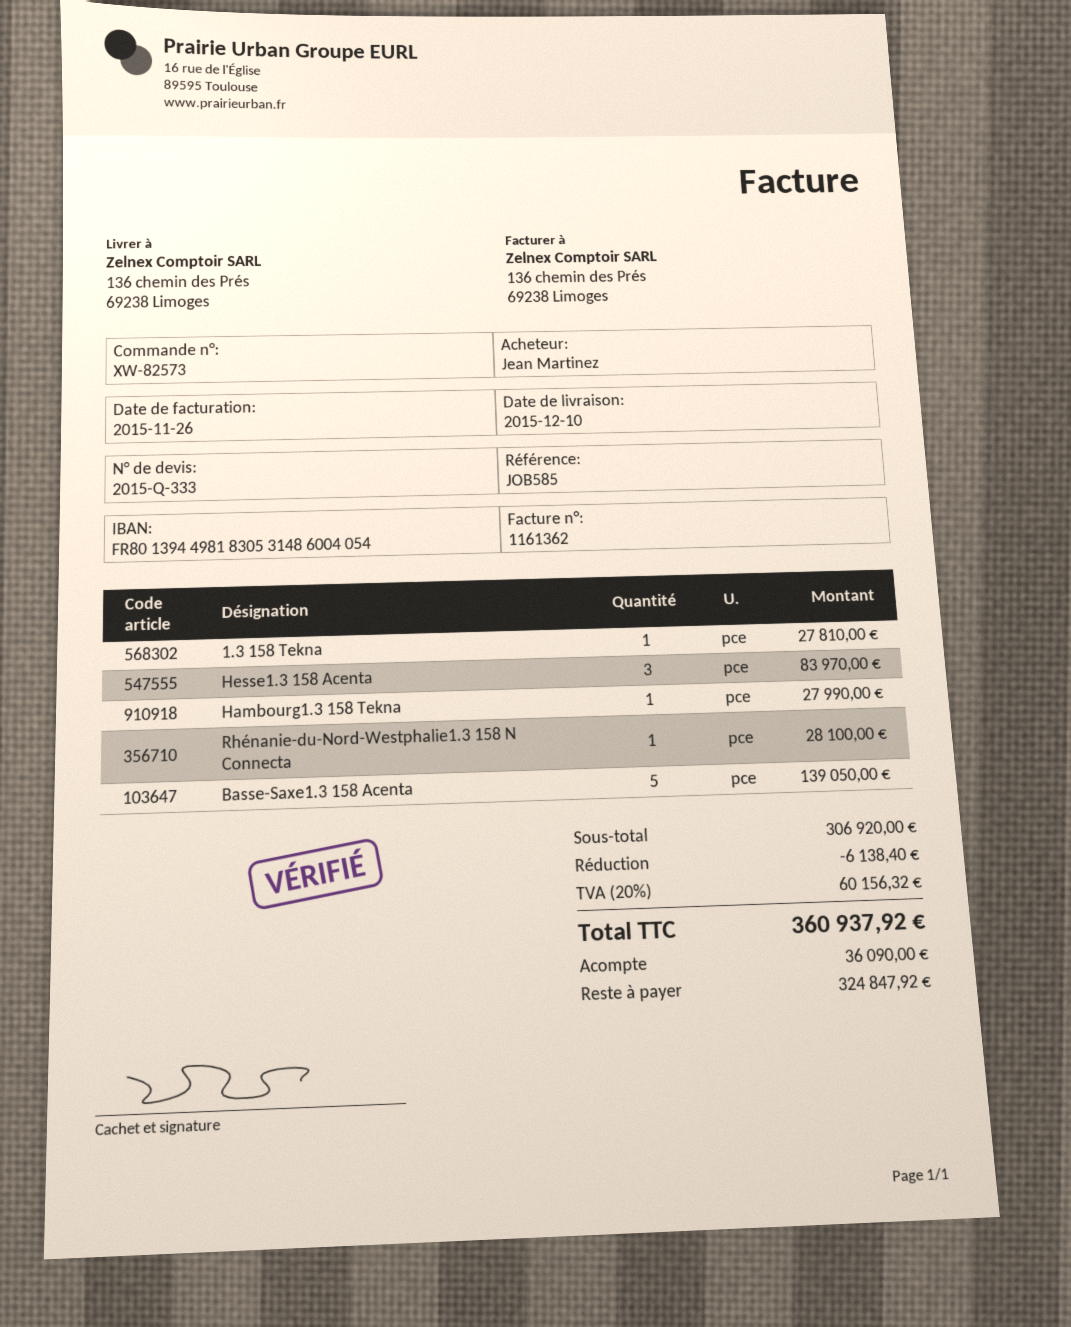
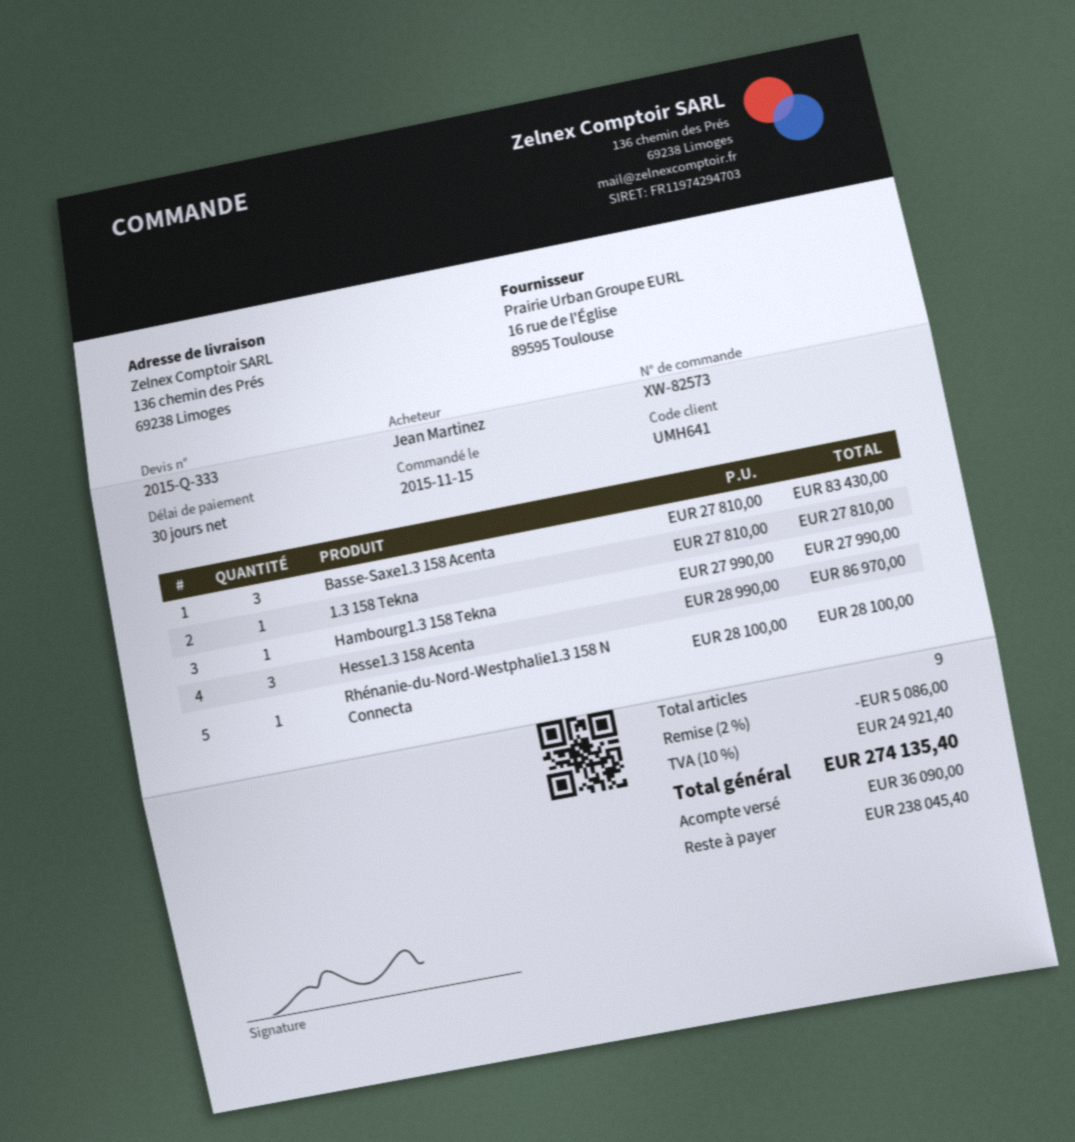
Hesse1.3 158 Acenta: 3 for 83970.00 -> 3 for 86970.00
Basse-Saxe1.3 158 Acenta: 5 for 139050.00 -> 3 for 83430.00
discount: 6138.40 -> 5086.00
tax: 20% = 60156.32 -> 10% = 24921.40
total: 360937.92 -> 274135.40
balance: 324847.92 -> 238045.40

